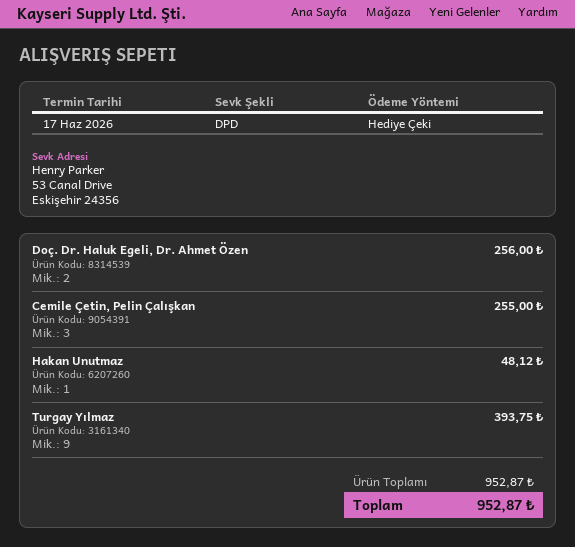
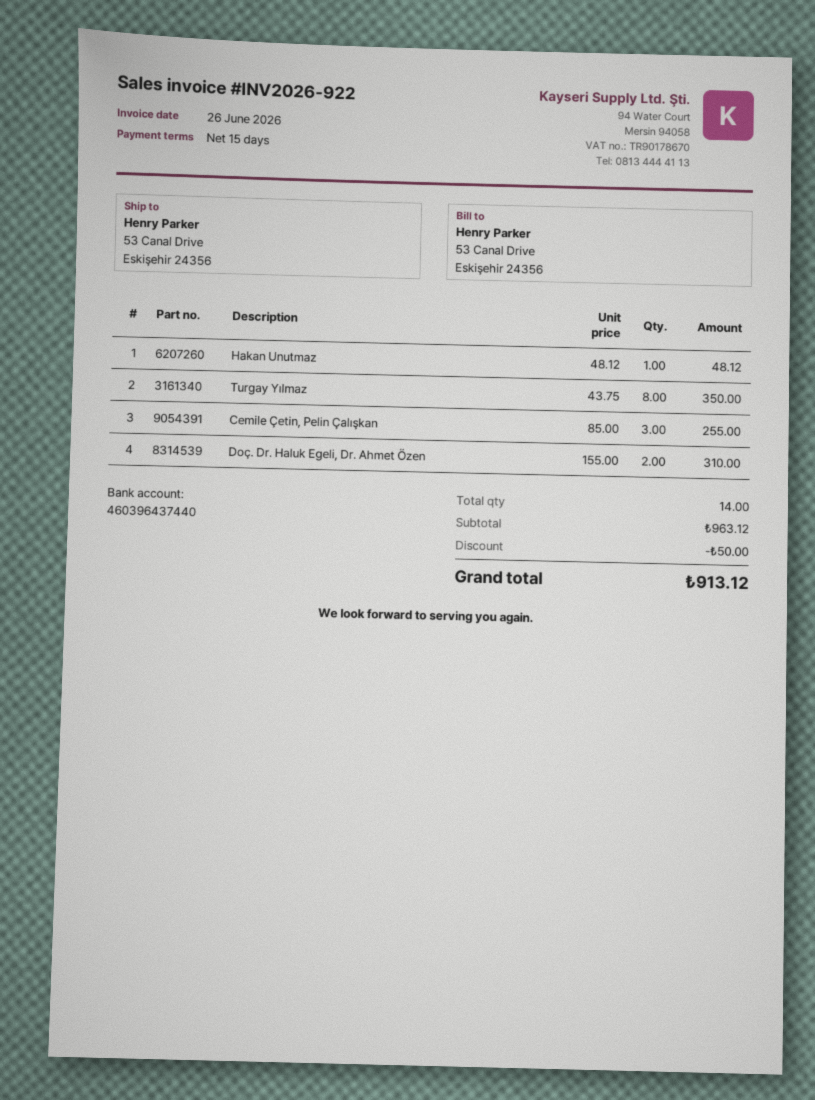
Doç. Dr. Haluk Egeli, Dr. Ahmet Özen: 2 for 256.00 -> 2 for 310.00
Turgay Yılmaz: 9 for 393.75 -> 8 for 350.00
subtotal: 952.87 -> 963.12
discount: none -> 50.00
total: 952.87 -> 913.12

